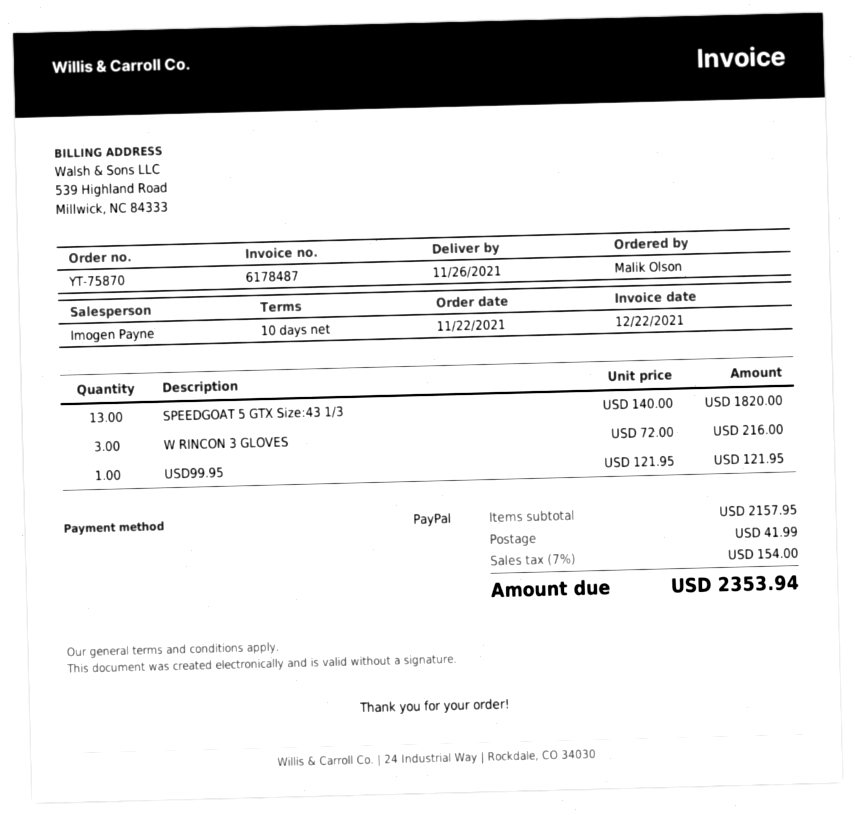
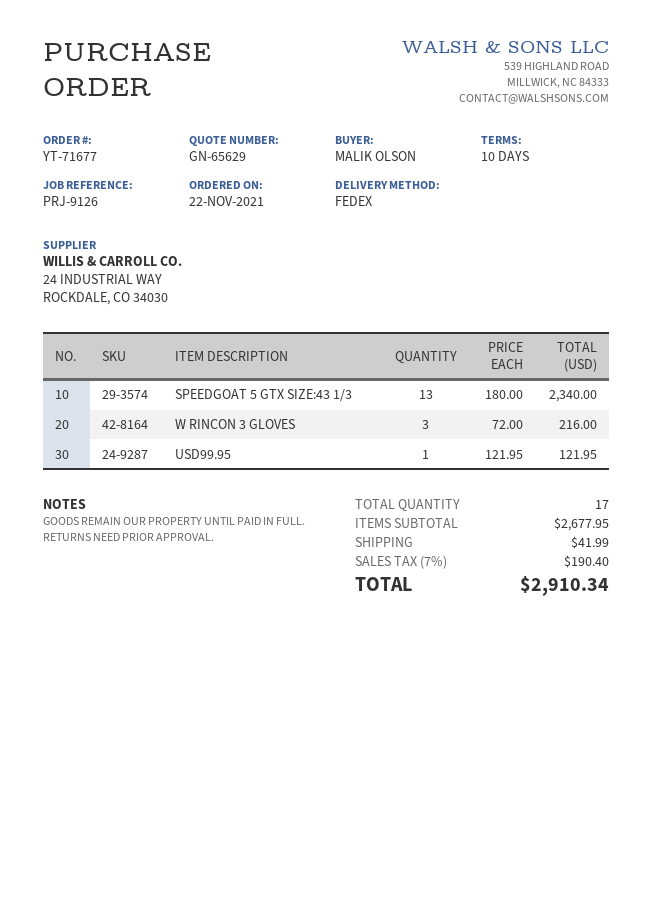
order number: YT-75870 -> YT-71677
SPEEDGOAT 5 GTX Size:43 1/3: 13 x 140.00 = 1820.00 -> 13 x 180.00 = 2340.00
subtotal: 2157.95 -> 2677.95
tax: 7% = 154.00 -> 7% = 190.40
total: 2353.94 -> 2910.34

